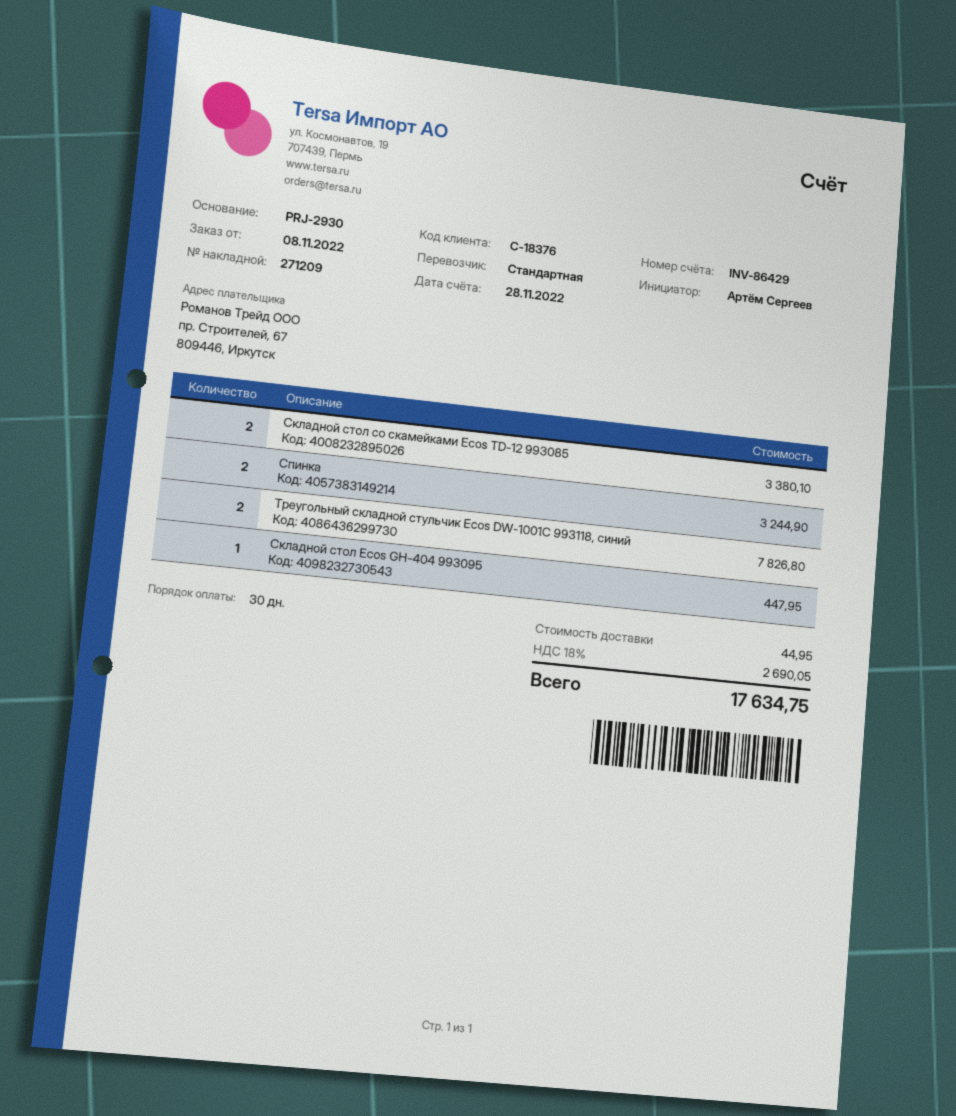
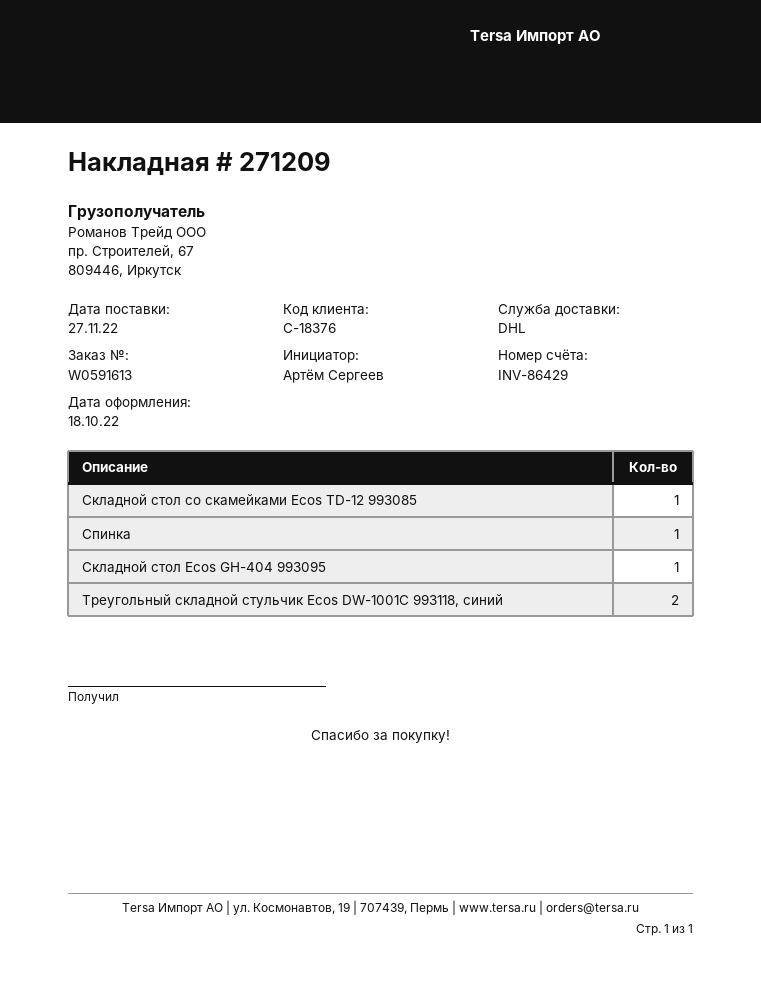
order date: 2022-11-08 -> 2022-10-18
shipping method: standard -> DHL
Складной стол со скамейками Ecos TD-12 993085: 2 -> 1
Спинка: 2 -> 1

